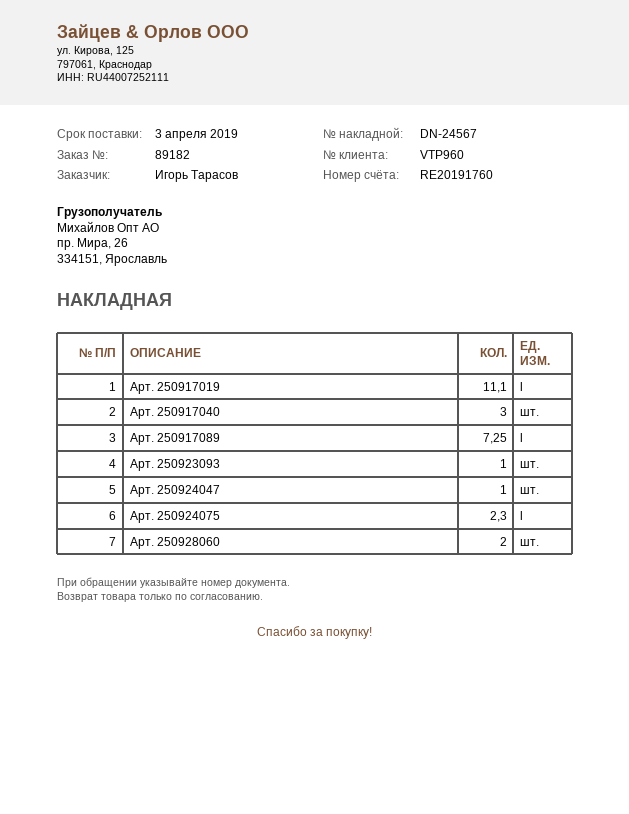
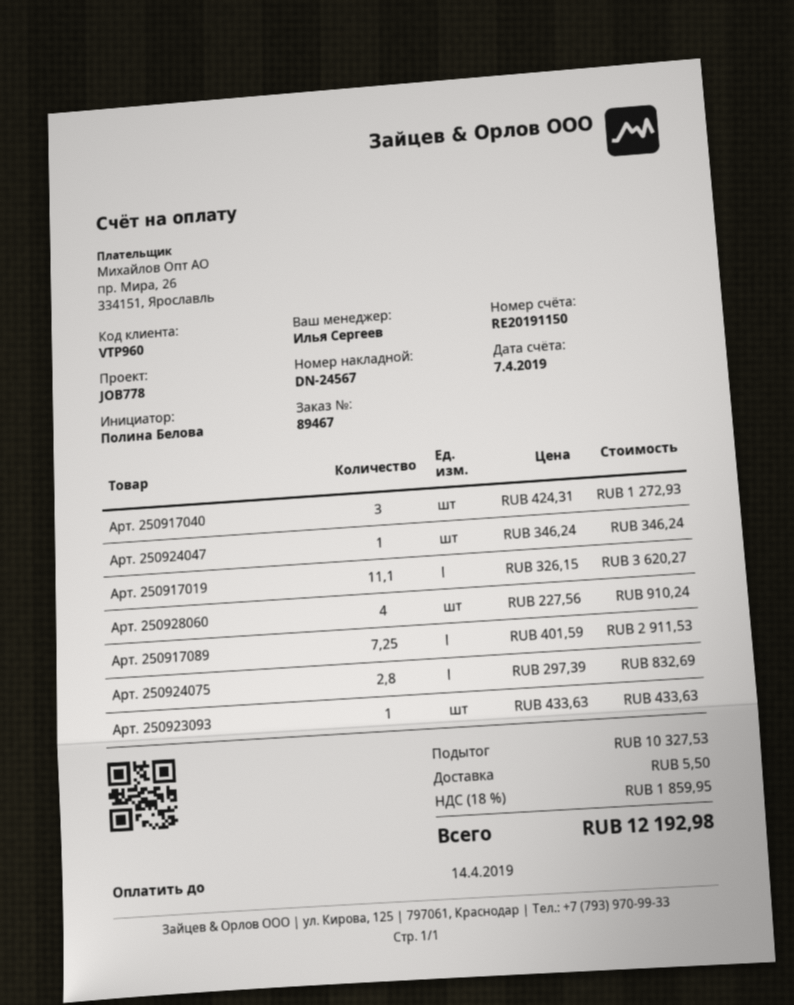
order number: 89182 -> 89467
invoice number: RE20191760 -> RE20191150
ordered by: Игорь Тарасов -> Полина Белова
Арт. 250924075: 2.3 -> 2.8
Арт. 250928060: 2 -> 4

